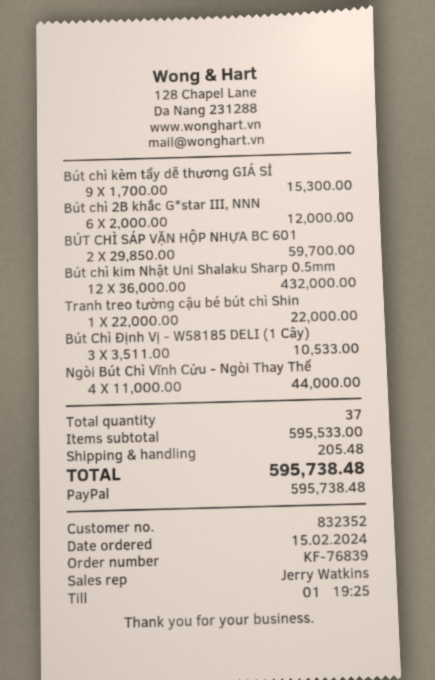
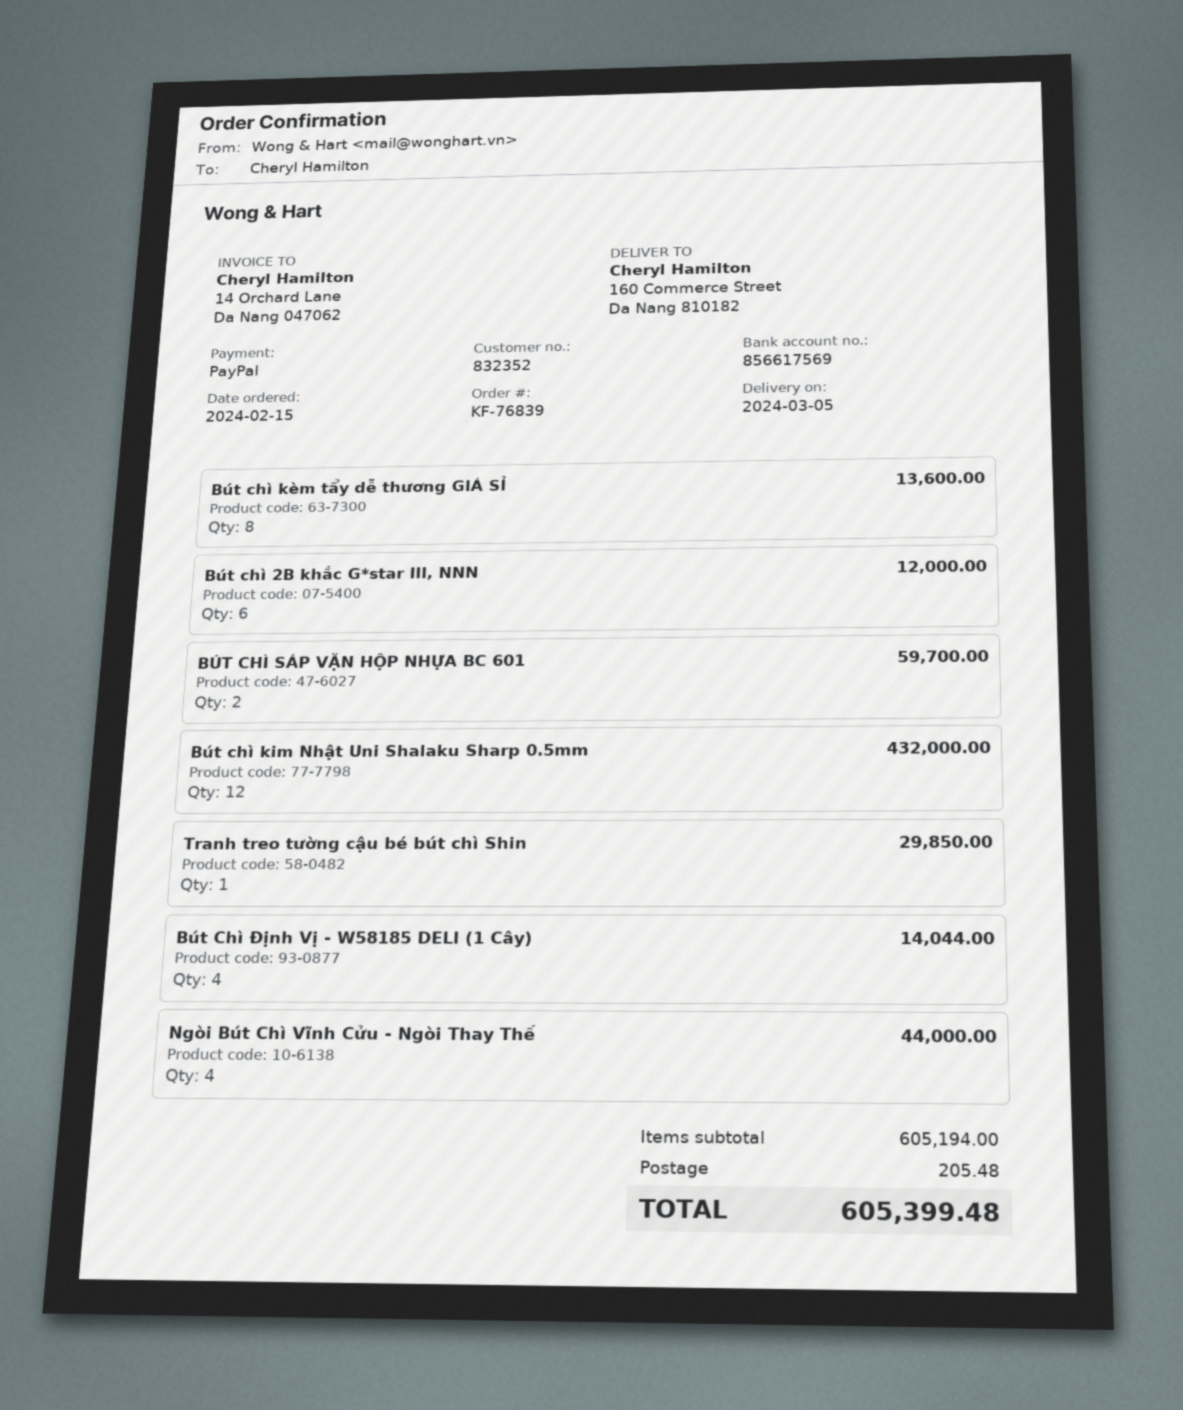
Bút chì kèm tẩy dễ thương GIÁ SỈ: 9 for 15300.00 -> 8 for 13600.00
Tranh treo tường cậu bé bút chì Shin: 1 for 22000.00 -> 1 for 29850.00
Bút Chì Định Vị - W58185 DELI (1 Cây): 3 for 10533.00 -> 4 for 14044.00
subtotal: 595533.00 -> 605194.00
total: 595738.48 -> 605399.48

